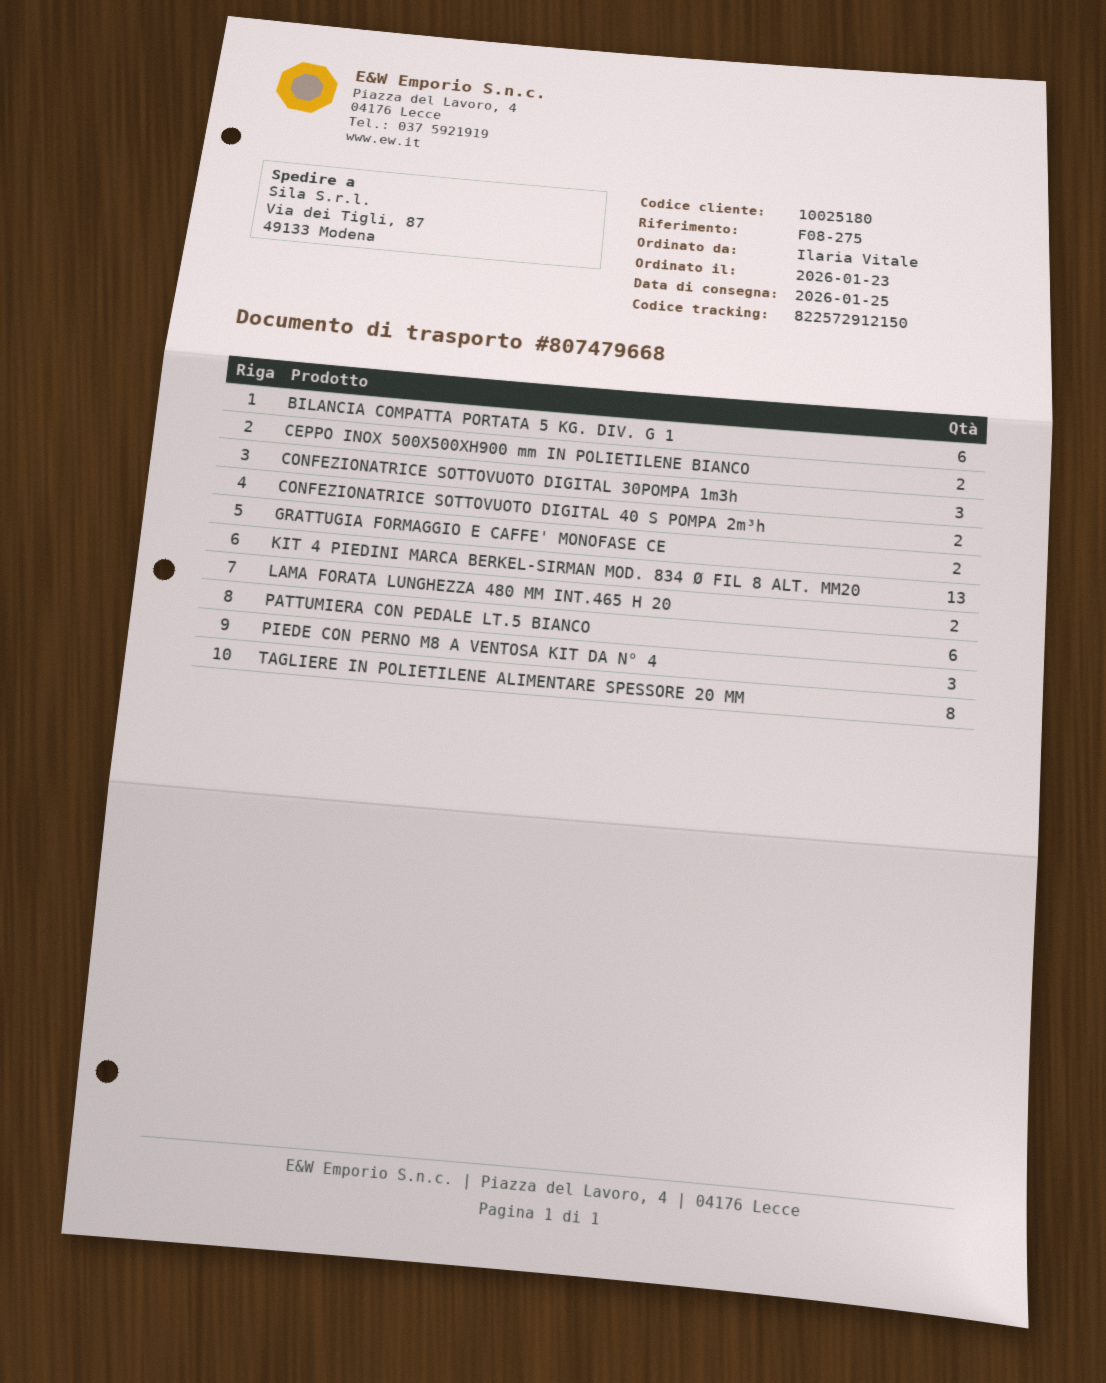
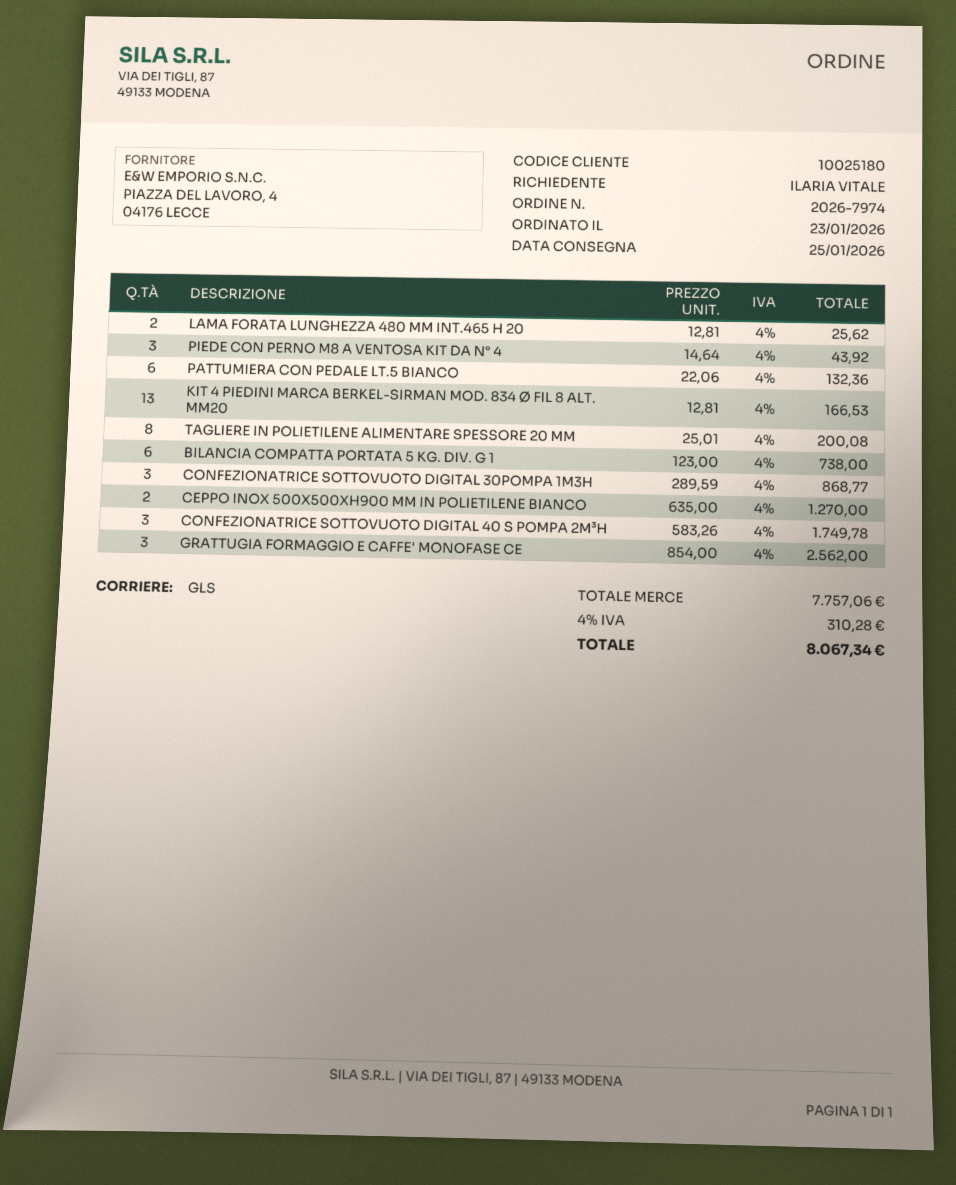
CONFEZIONATRICE SOTTOVUOTO DIGITAL 40 S POMPA 2m³h: 2 -> 3
GRATTUGIA FORMAGGIO E CAFFE' MONOFASE CE: 2 -> 3

